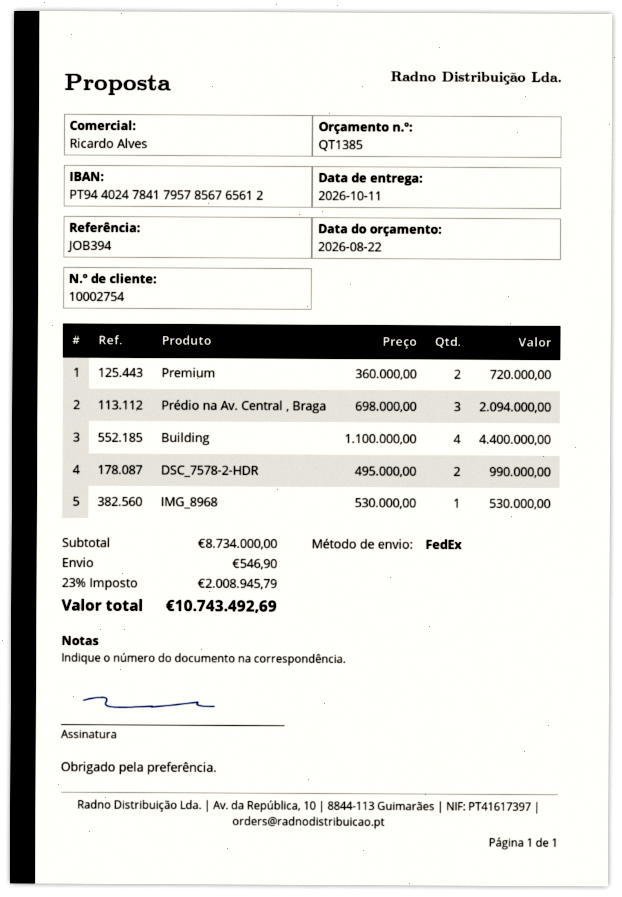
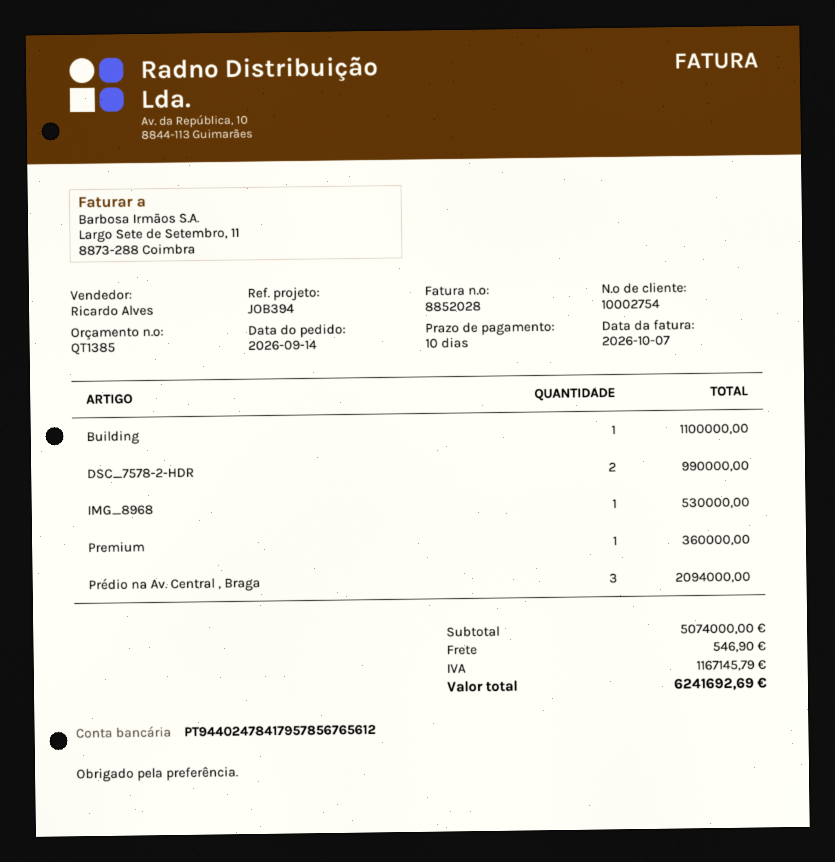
Premium: 2 for 720000.00 -> 1 for 360000.00
Building: 4 for 4400000.00 -> 1 for 1100000.00
subtotal: 8734000.00 -> 5074000.00
tax: 2008945.79 -> 1167145.79
total: 10743492.69 -> 6241692.69

